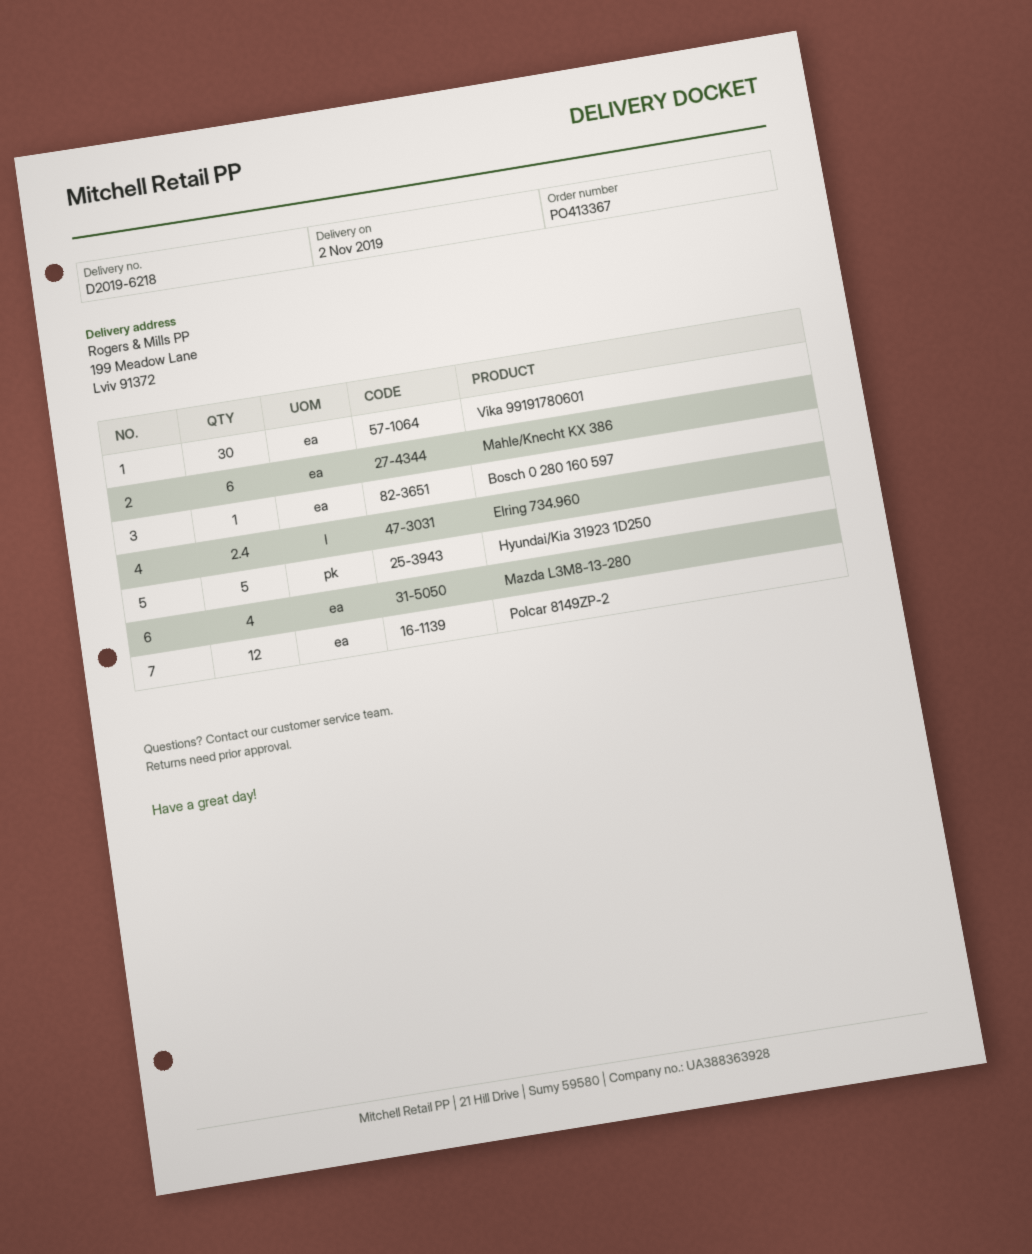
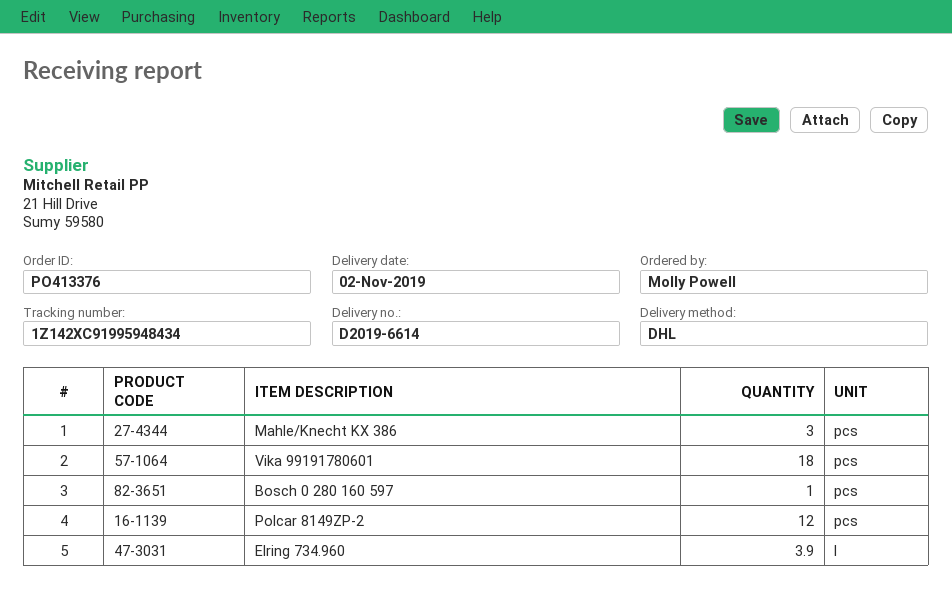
order number: PO413367 -> PO413376
delivery note number: D2019-6218 -> D2019-6614
Vika 99191780601: 30 -> 18
Mahle/Knecht KX 386: 6 -> 3
Elring 734.960: 2.4 -> 3.9
Hyundai/Kia 31923 1D250: 5 -> none
Mazda L3M8-13-280: 4 -> none

